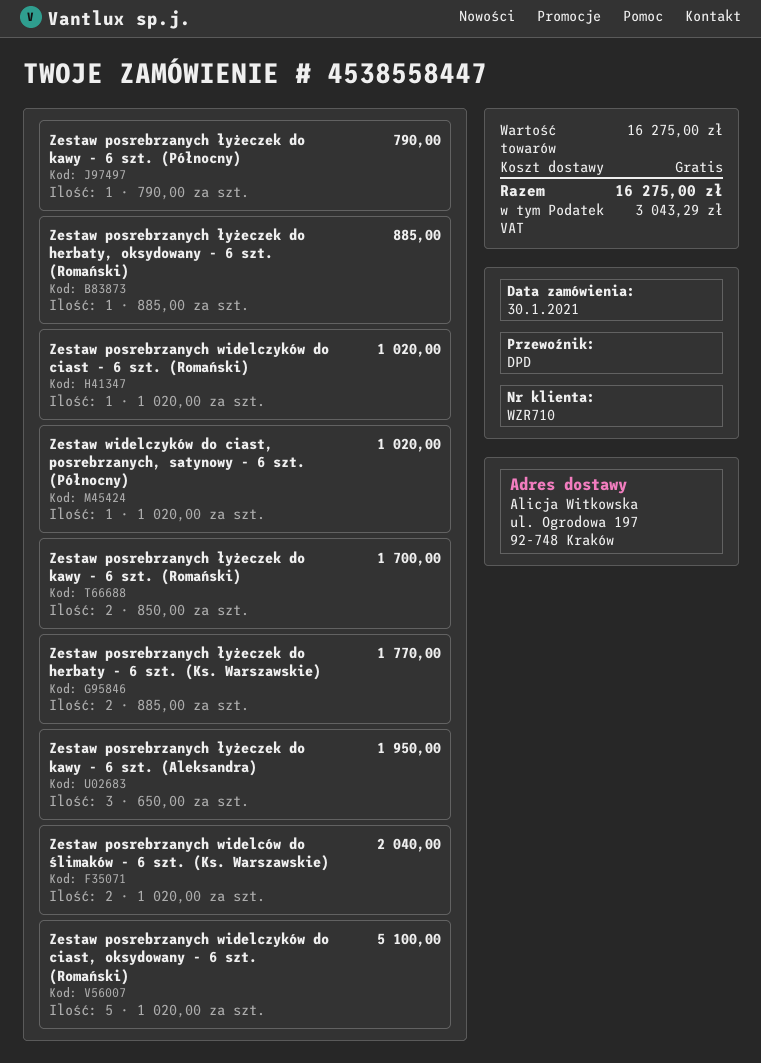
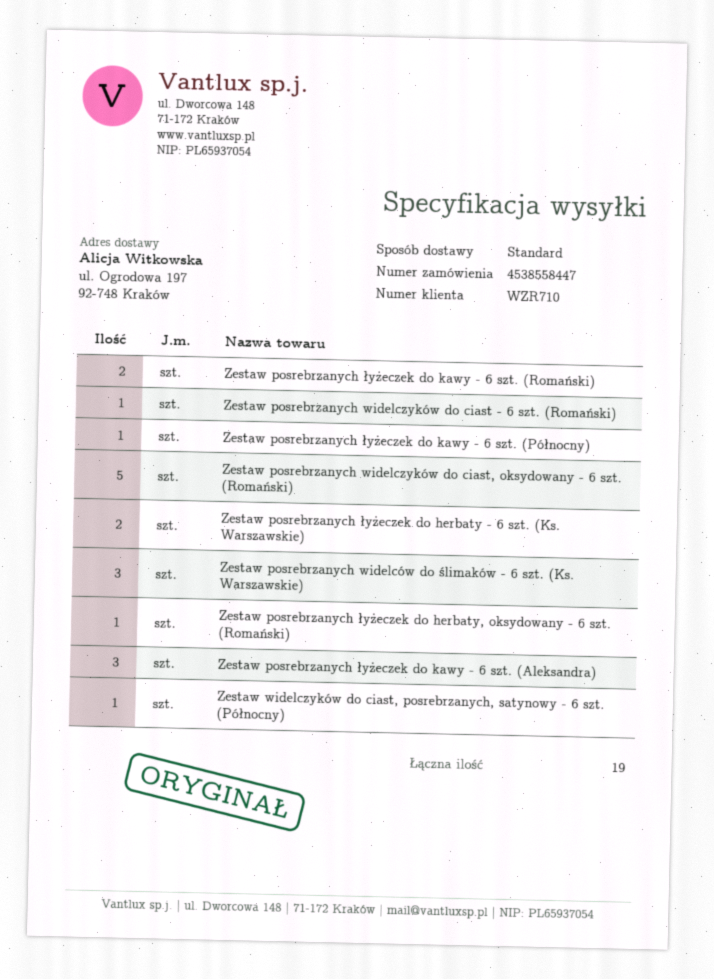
shipping method: DPD -> standard
Zestaw posrebrzanych widelców do ślimaków - 6 szt. (Ks. Warszawskie): 2 -> 3

